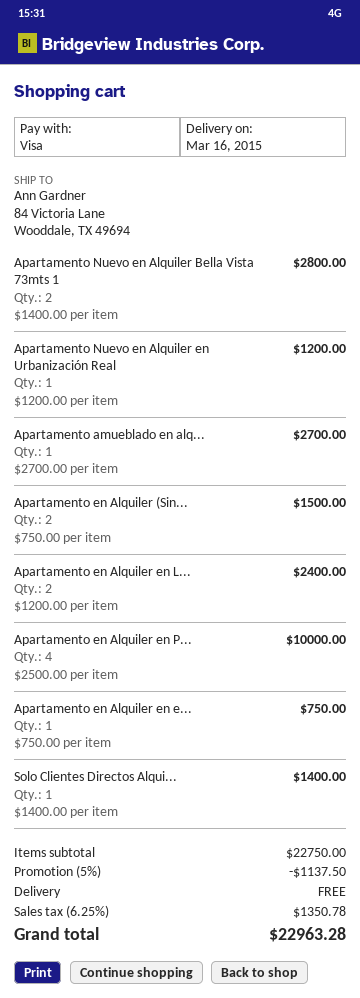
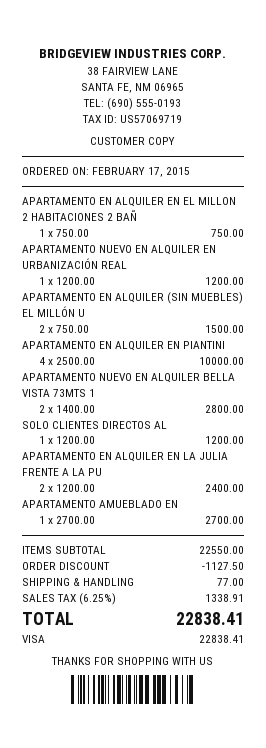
Solo Clientes Directos Alqui...: 1 x 1400.00 = 1400.00 -> 1 x 1200.00 = 1200.00
subtotal: 22750.00 -> 22550.00
discount: 1137.50 -> 1127.50
shipping: 0.00 -> 77.00
tax: 6.25% = 1350.78 -> 6.25% = 1338.91
total: 22963.28 -> 22838.41

